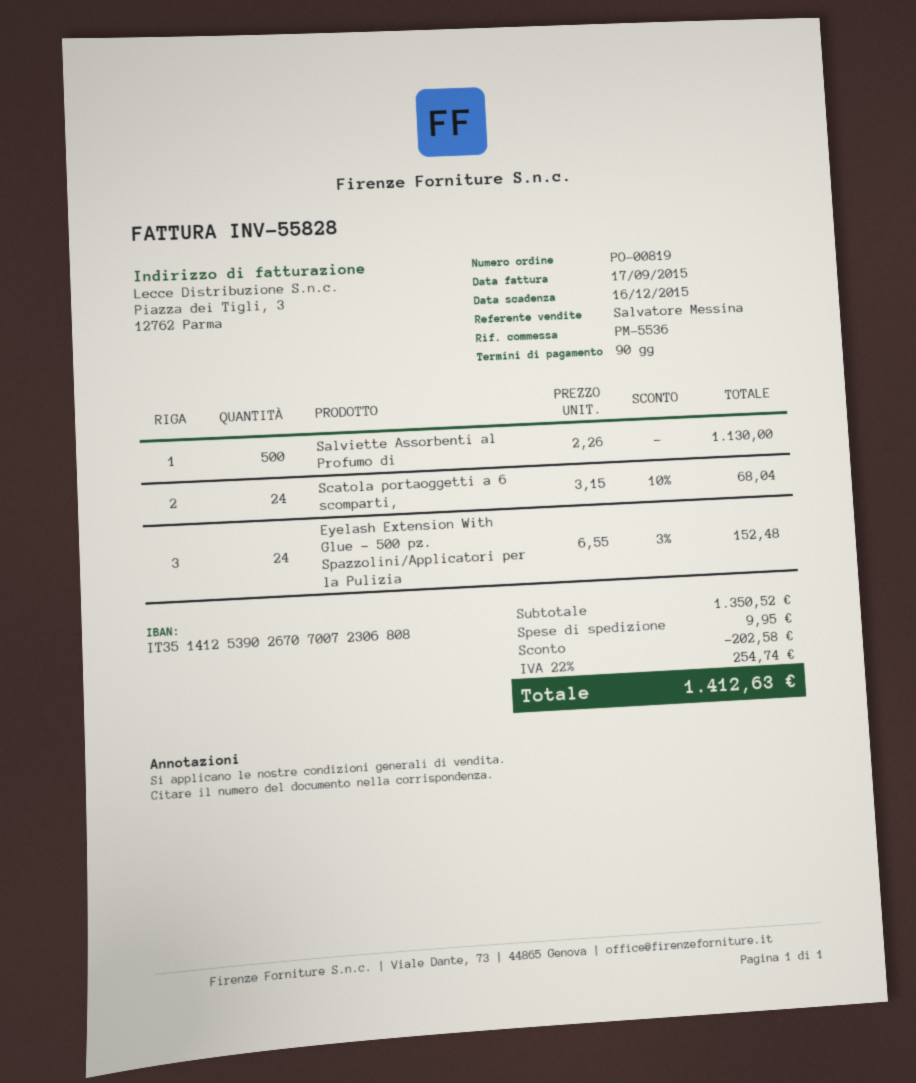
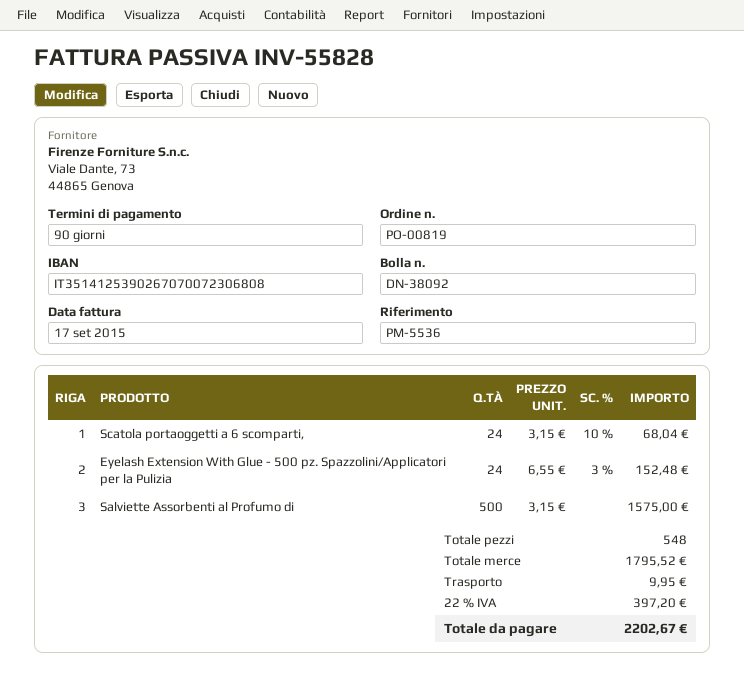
Salviette Assorbenti al Profumo di: 500 x 2.26 = 1130.00 -> 500 x 3.15 = 1575.00
subtotal: 1350.52 -> 1795.52
discount: 202.58 -> none
tax: 22% = 254.74 -> 22% = 397.20
total: 1412.63 -> 2202.67

